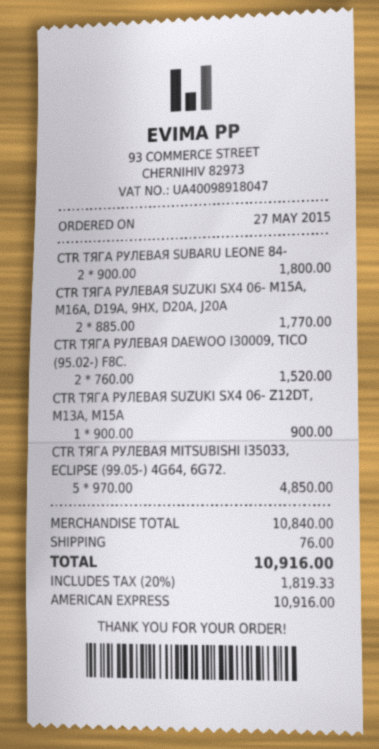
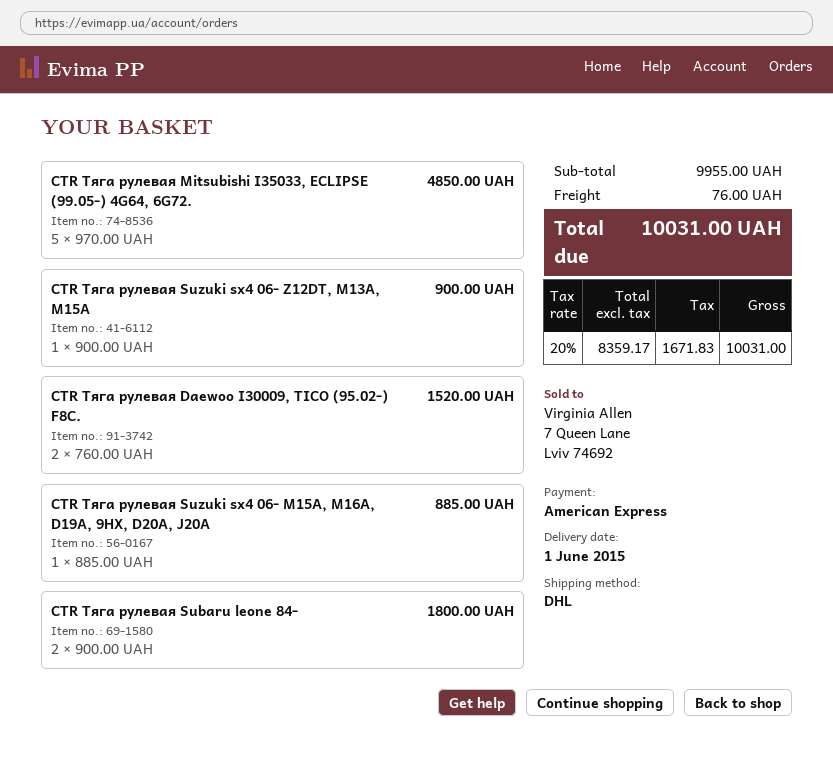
CTR ТЯГА РУЛЕВАЯ SUZUKI SX4 06- M15A, M16A, D19A, 9HX, D20A, J20A: 2 x 885.00 = 1770.00 -> 1 x 885.00 = 885.00
subtotal: 10840.00 -> 9955.00
tax: 20% = 1819.33 -> 20% = 1671.83
total: 10916.00 -> 10031.00

